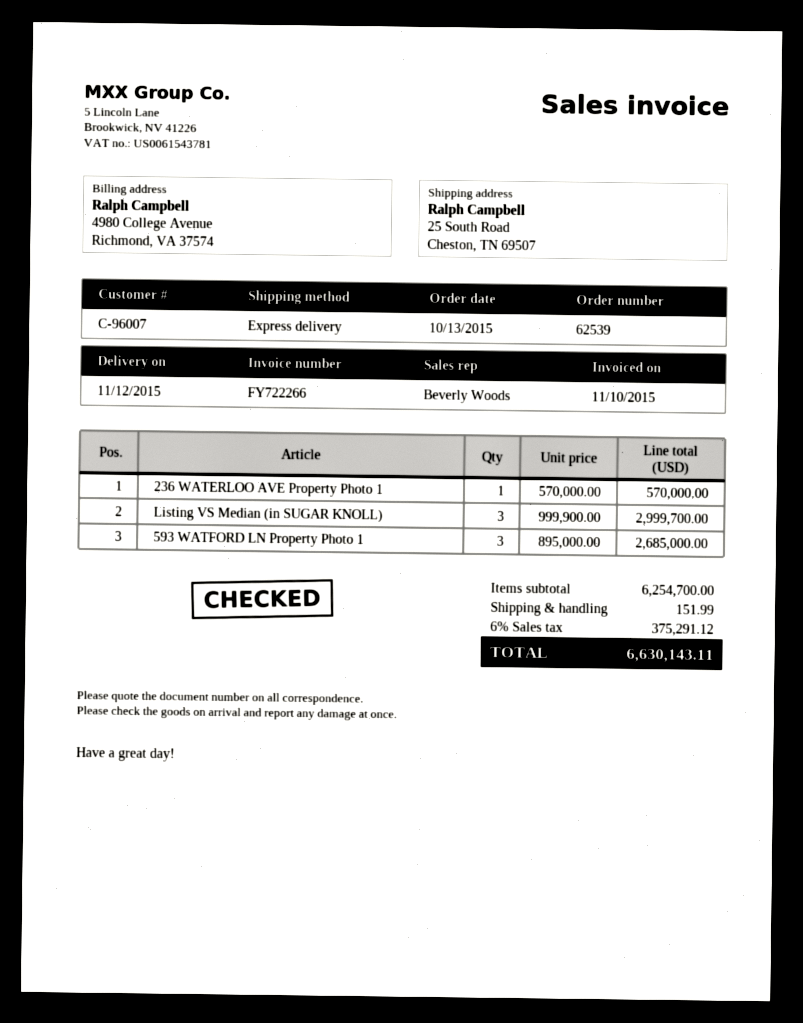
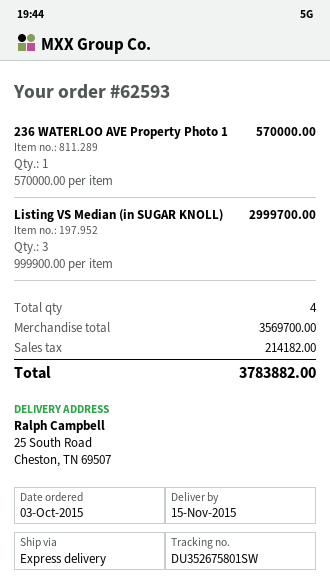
order number: 62539 -> 62593
order date: 2015-10-13 -> 2015-10-03
delivery date: 2015-11-12 -> 2015-11-15
593 WATFORD LN Property Photo 1: 3 x 895000.00 = 2685000.00 -> none
subtotal: 6254700.00 -> 3569700.00
shipping: 151.99 -> none
tax: 375291.12 -> 214182.00
total: 6630143.11 -> 3783882.00

